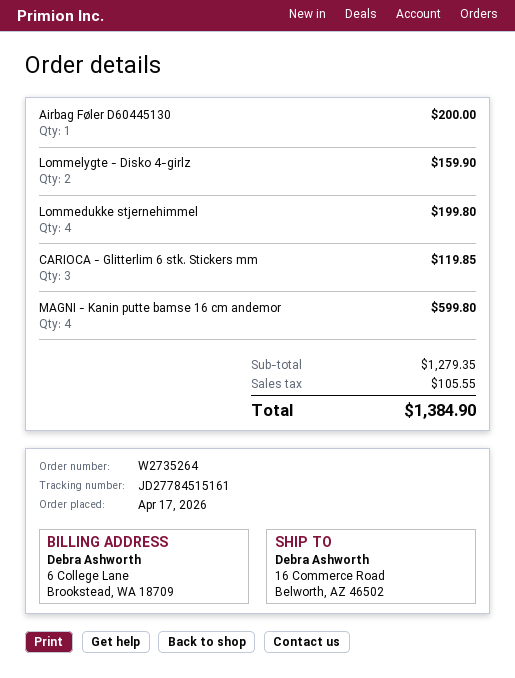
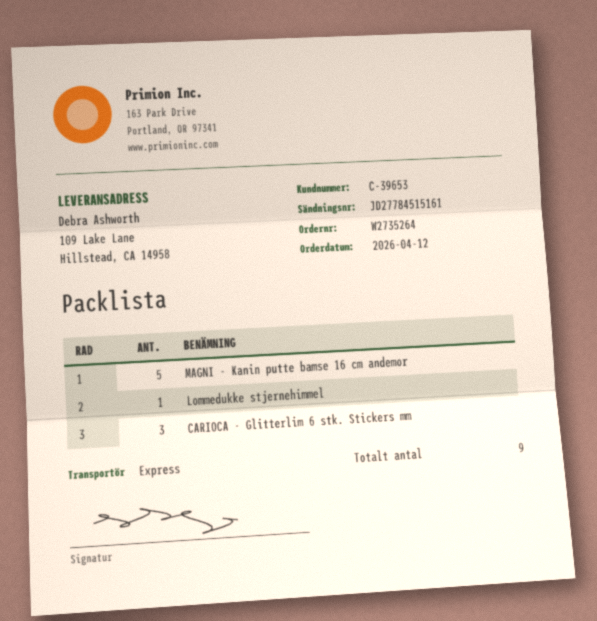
order date: 2026-04-17 -> 2026-04-12
ship to: 16 Commerce Road, Belworth, AZ 46502 -> 109 Lake Lane, Hillstead, CA 14958
Airbag Føler D60445130: 1 -> none
Lommelygte - Disko 4-girlz: 2 -> none
Lommedukke stjernehimmel: 4 -> 1
MAGNI - Kanin putte bamse 16 cm andemor: 4 -> 5

